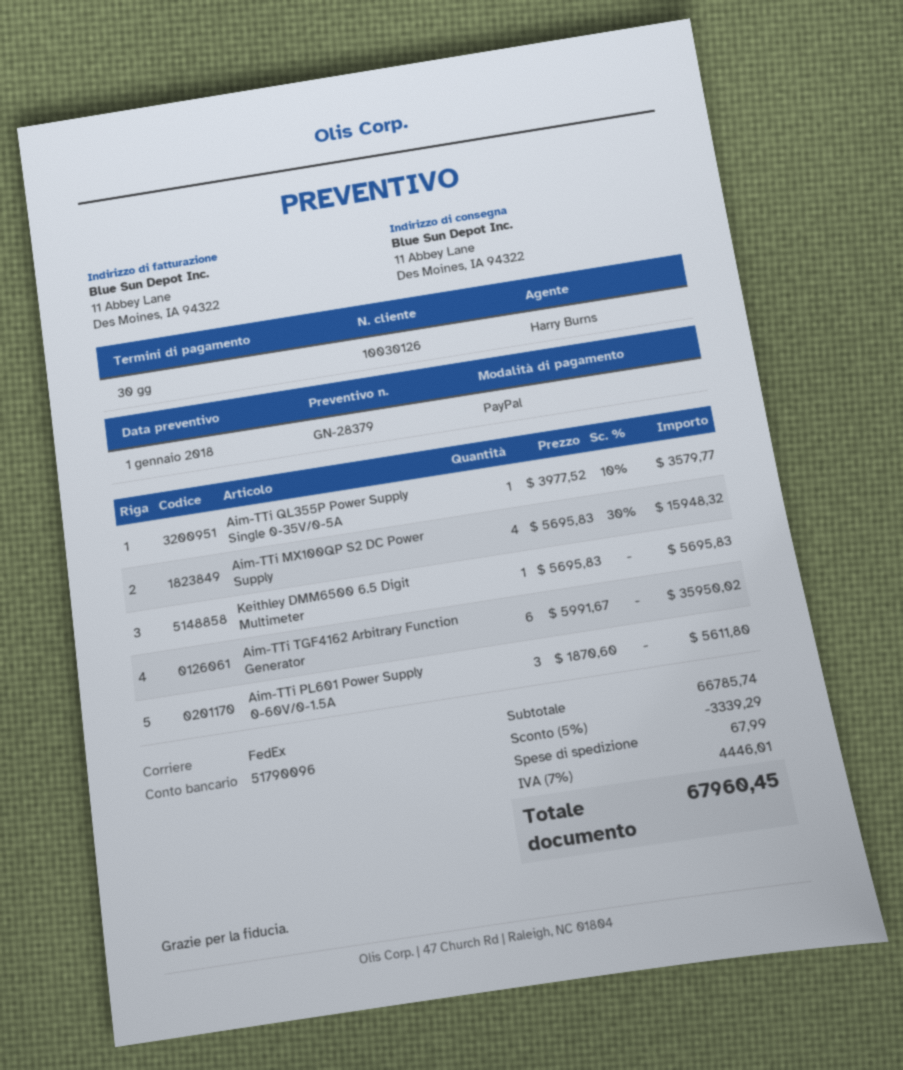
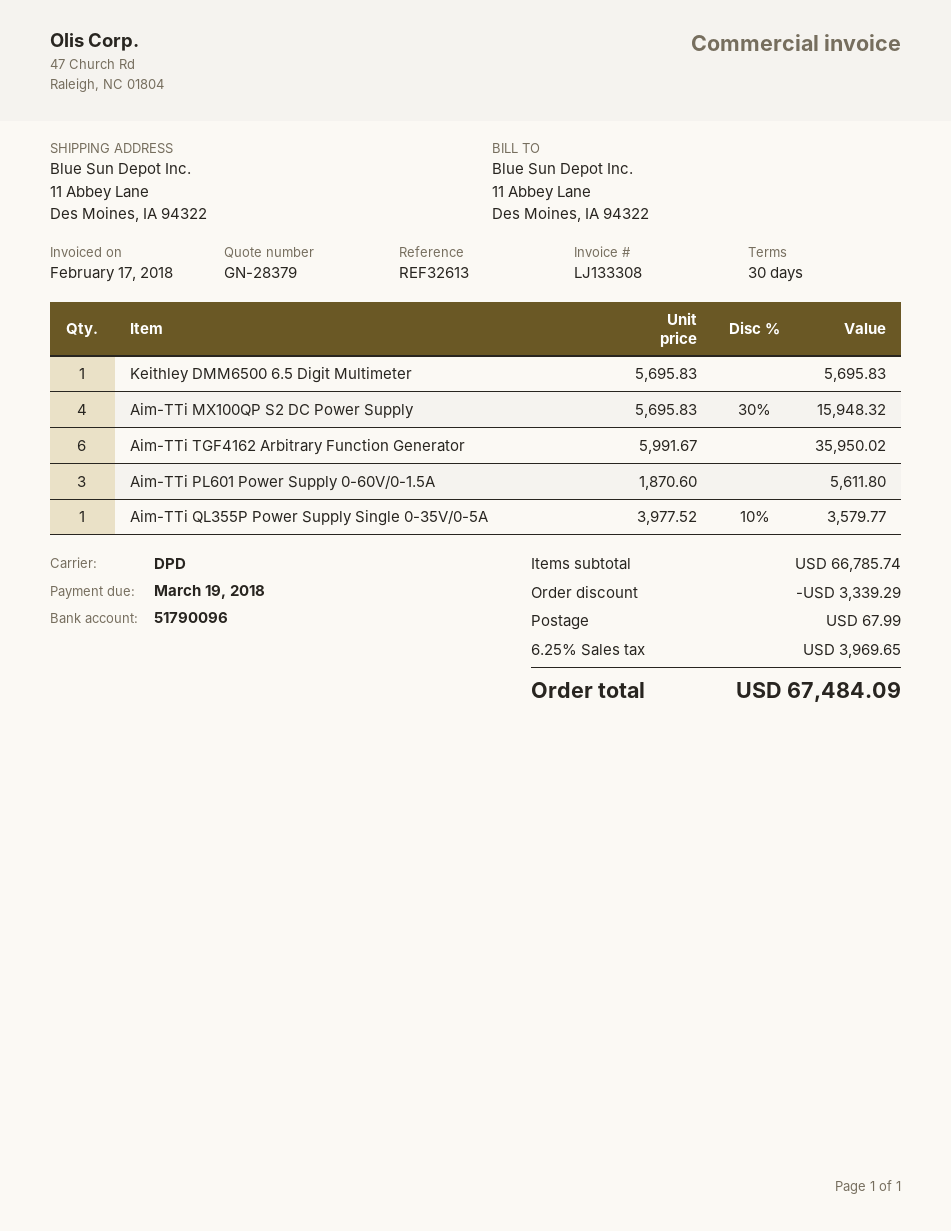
shipping method: FedEx -> DPD
tax: 7% = 4446.01 -> 6.25% = 3969.65
total: 67960.45 -> 67484.09

